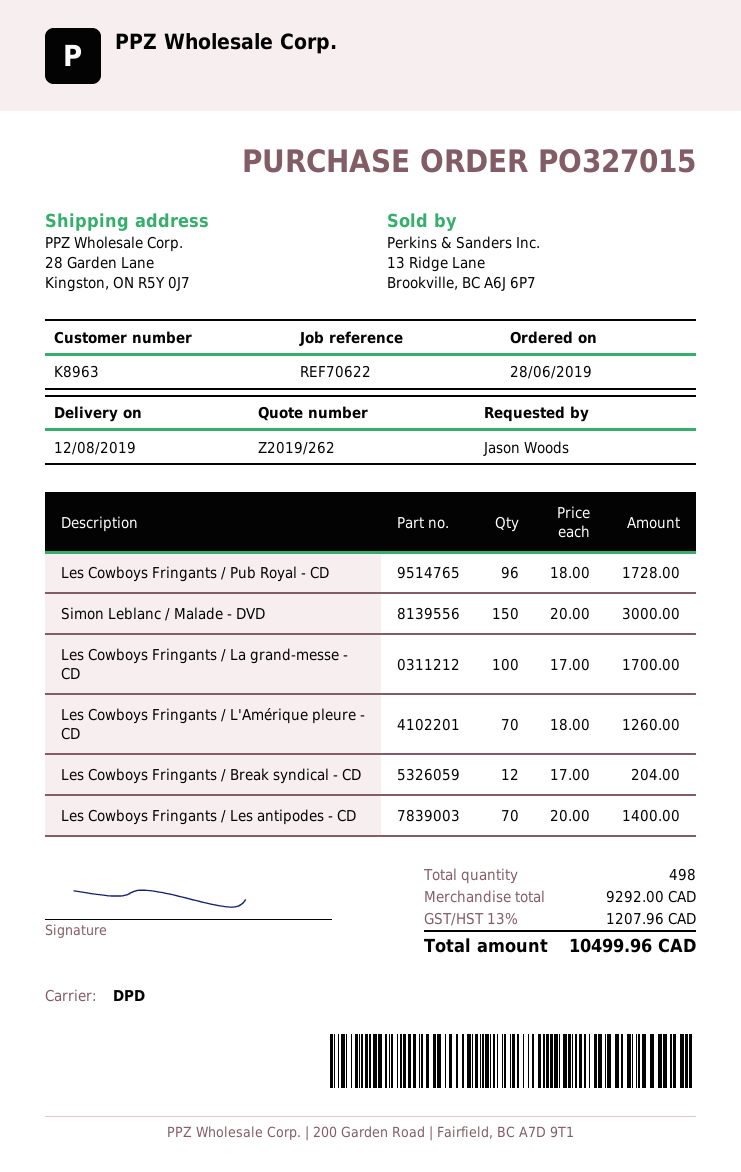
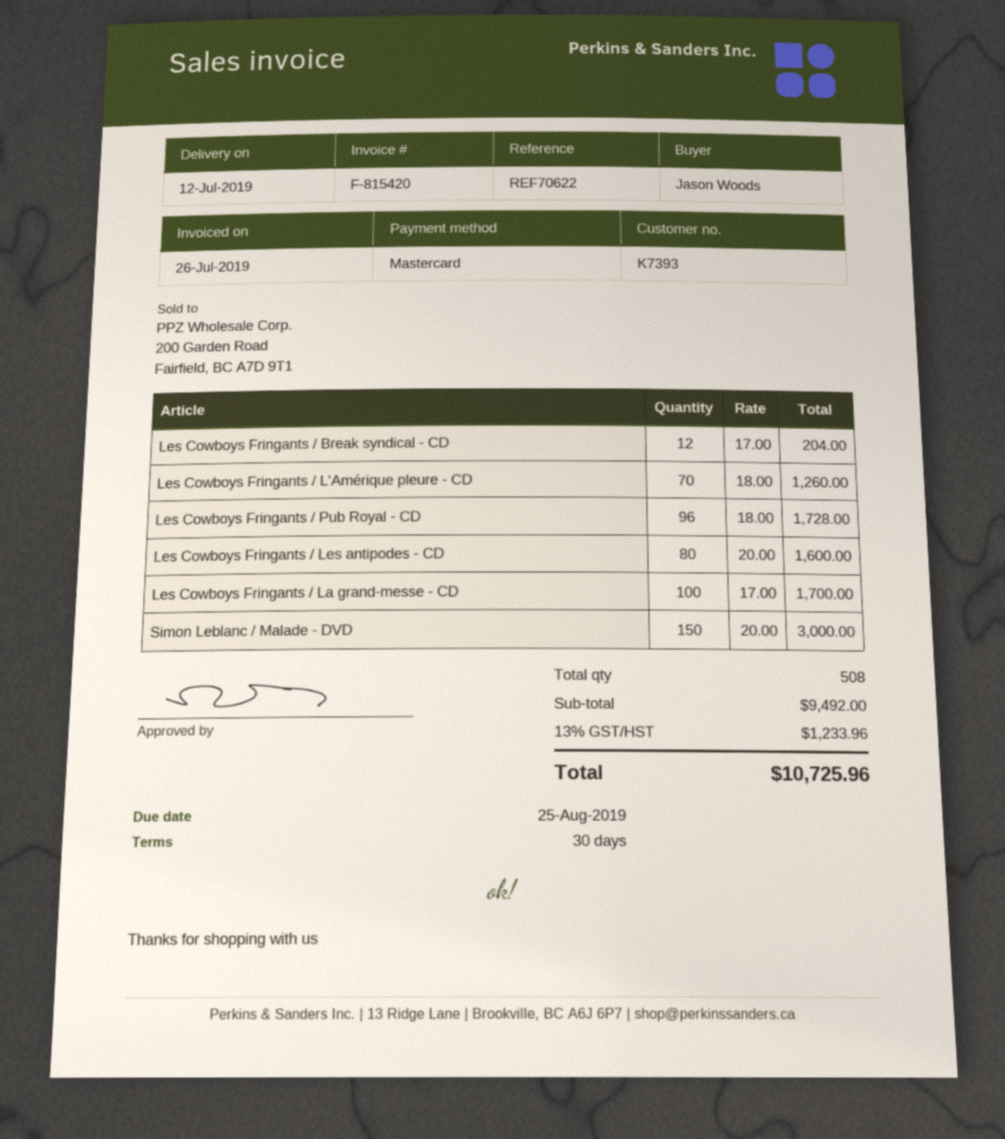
delivery date: 2019-08-12 -> 2019-07-12
customer number: K8963 -> K7393
Les Cowboys Fringants / Les antipodes - CD: 70 x 20.00 = 1400.00 -> 80 x 20.00 = 1600.00
total quantity: 498 -> 508
subtotal: 9292.00 -> 9492.00
tax: 13% = 1207.96 -> 13% = 1233.96
total: 10499.96 -> 10725.96

